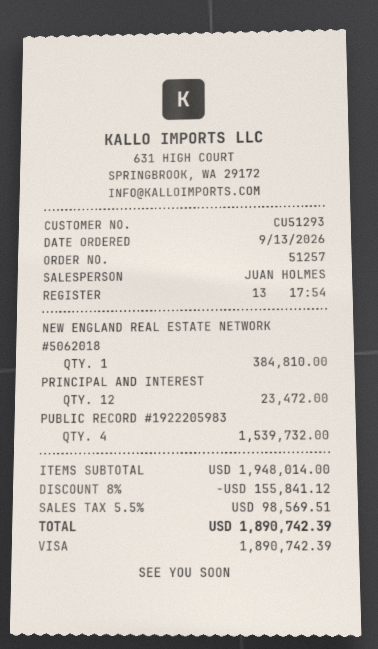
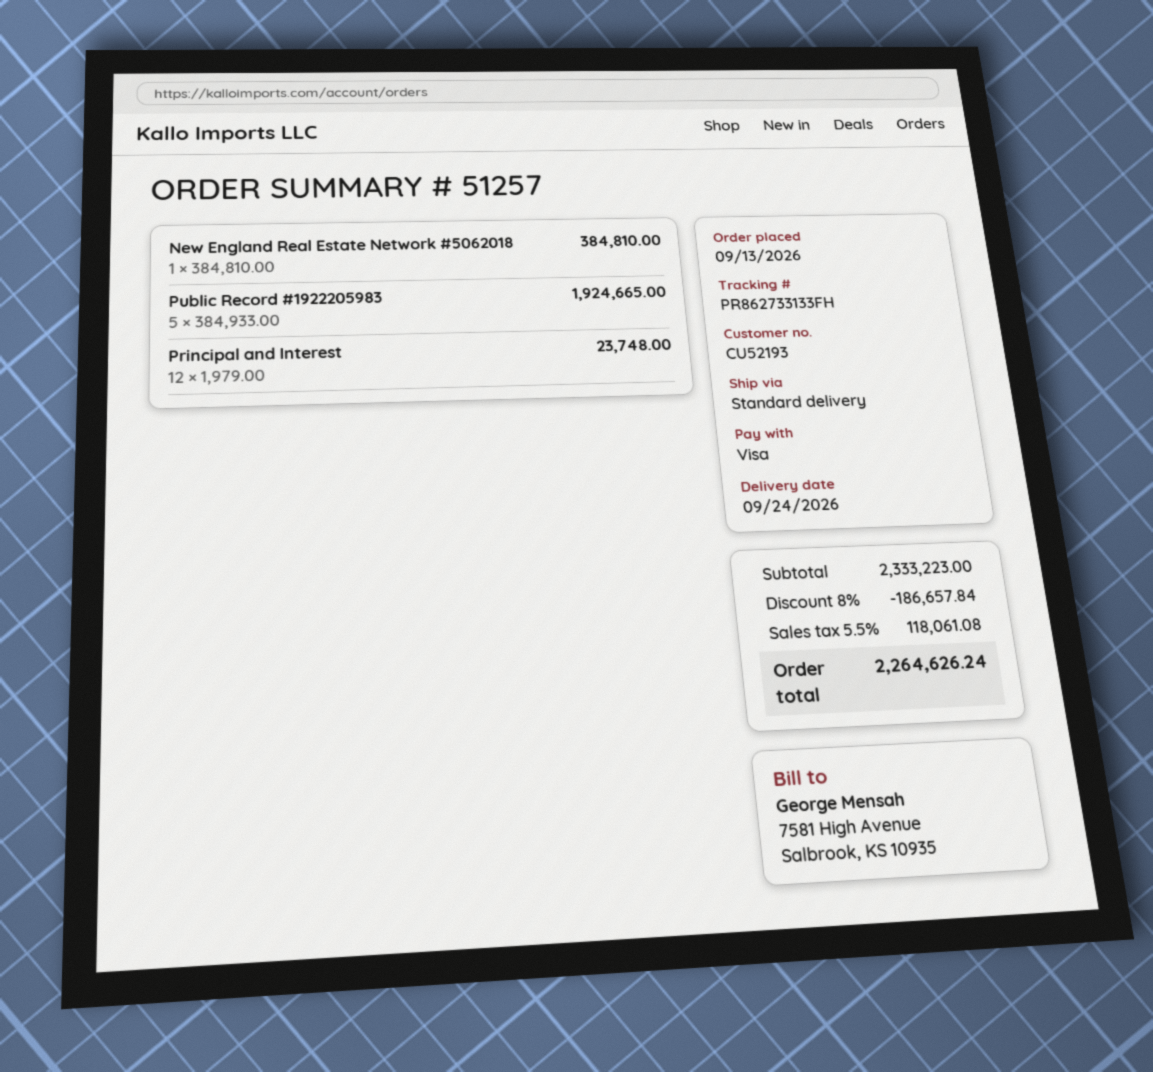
customer number: CU51293 -> CU52193
PRINCIPAL AND INTEREST: 12 for 23472.00 -> 12 for 23748.00
PUBLIC RECORD #1922205983: 4 for 1539732.00 -> 5 for 1924665.00
subtotal: 1948014.00 -> 2333223.00
discount: 8% = 155841.12 -> 8% = 186657.84
tax: 5.5% = 98569.51 -> 5.5% = 118061.08
total: 1890742.39 -> 2264626.24

